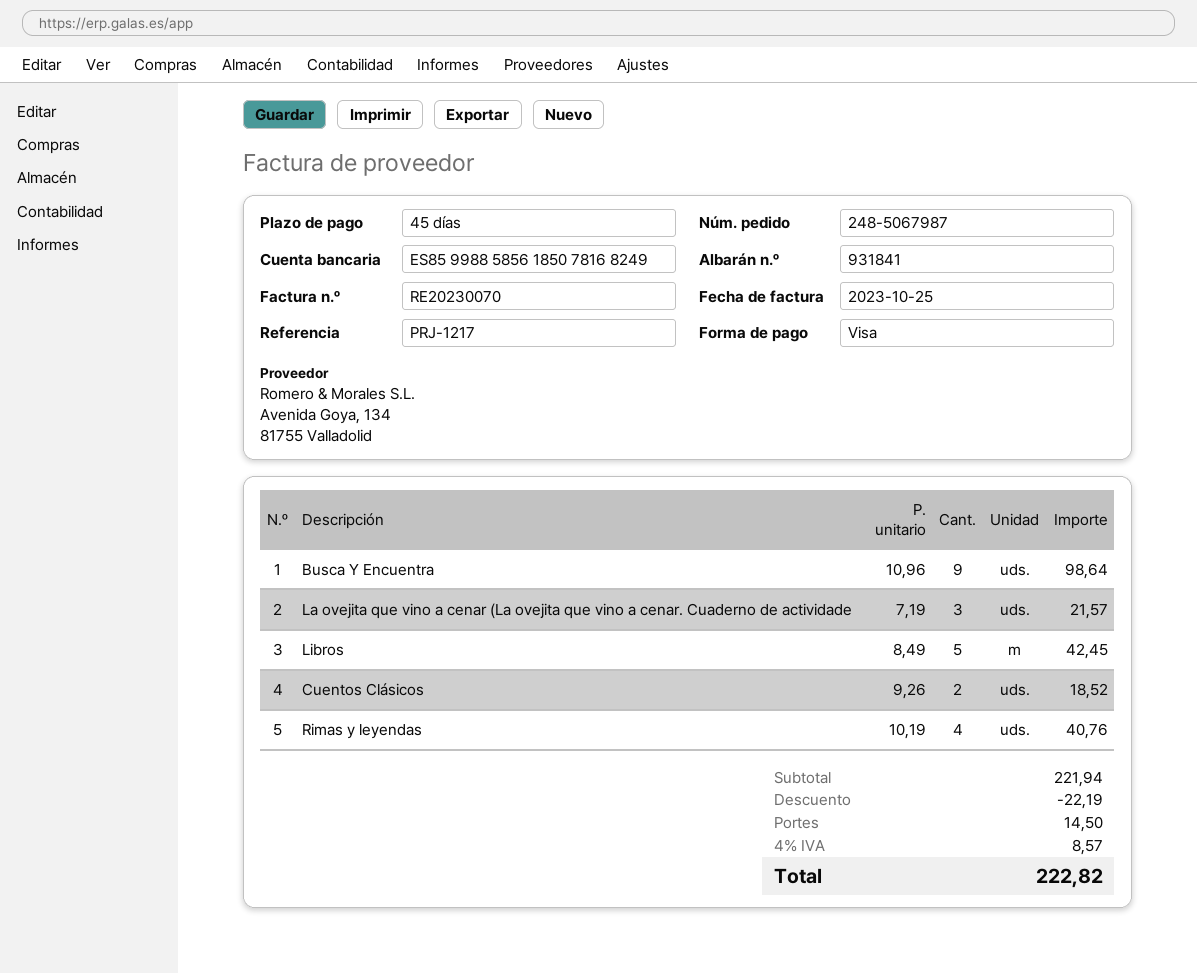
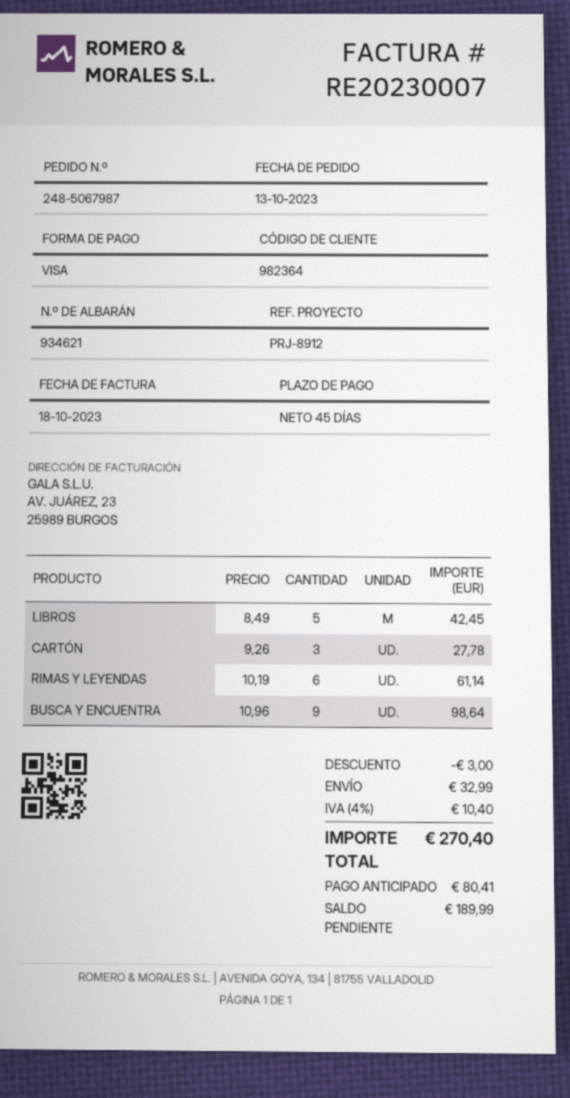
delivery note number: 931841 -> 934621
invoice number: RE20230070 -> RE20230007
invoice date: 2023-10-25 -> 2023-10-18
reference: PRJ-1217 -> PRJ-8912
La ovejita que vino a cenar (La ovejita que vino a cenar. Cuaderno de actividade: 3 x 7.19 = 21.57 -> none
Cuentos Clásicos: 2 x 9.26 = 18.52 -> none
Rimas y leyendas: 4 x 10.19 = 40.76 -> 6 x 10.19 = 61.14
CARTÓN: none -> 3 x 9.26 = 27.78
discount: 22.19 -> 3.00
shipping: 14.50 -> 32.99
tax: 4% = 8.57 -> 4% = 10.40
total: 222.82 -> 270.40

